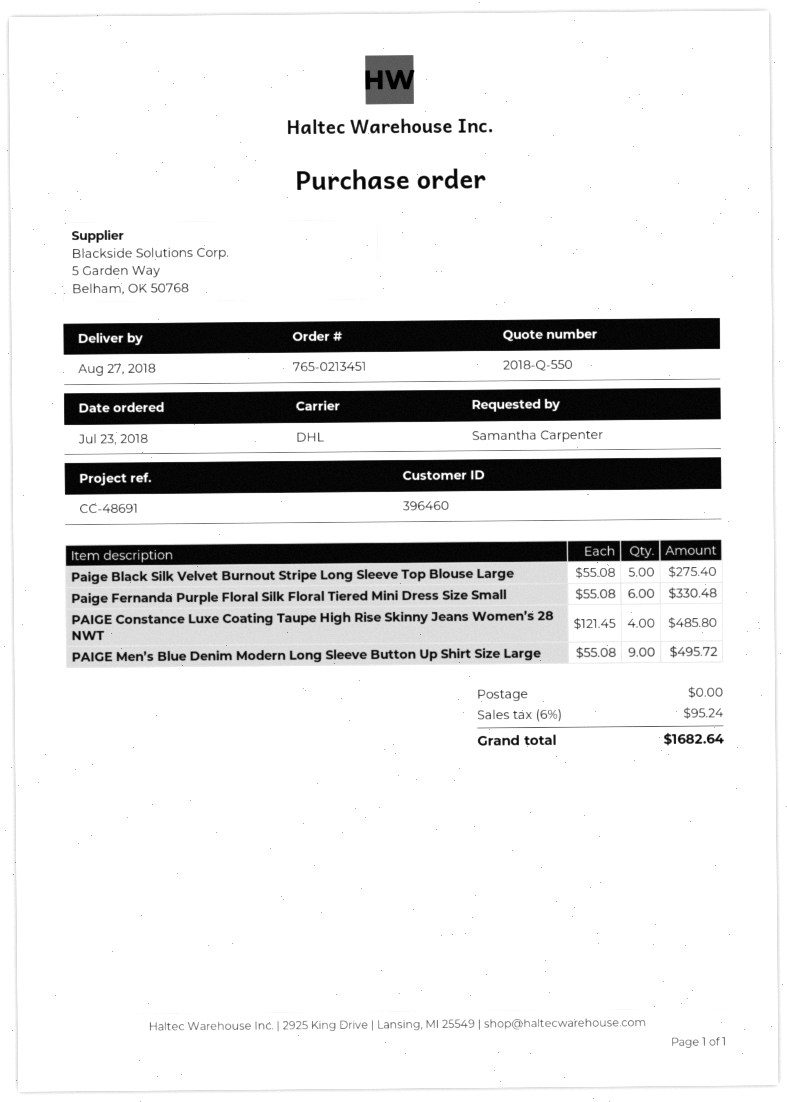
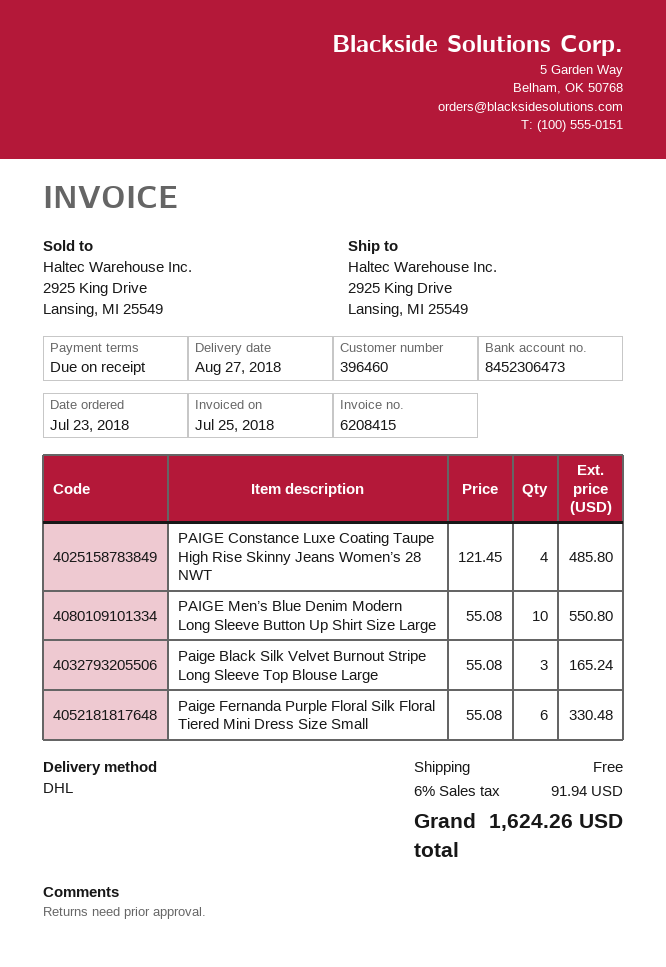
Paige Black Silk Velvet Burnout Stripe Long Sleeve Top Blouse Large: 5 x 55.08 = 275.40 -> 3 x 55.08 = 165.24
PAIGE Men’s Blue Denim Modern Long Sleeve Button Up Shirt Size Large: 9 x 55.08 = 495.72 -> 10 x 55.08 = 550.80
tax: 6% = 95.24 -> 6% = 91.94
total: 1682.64 -> 1624.26

